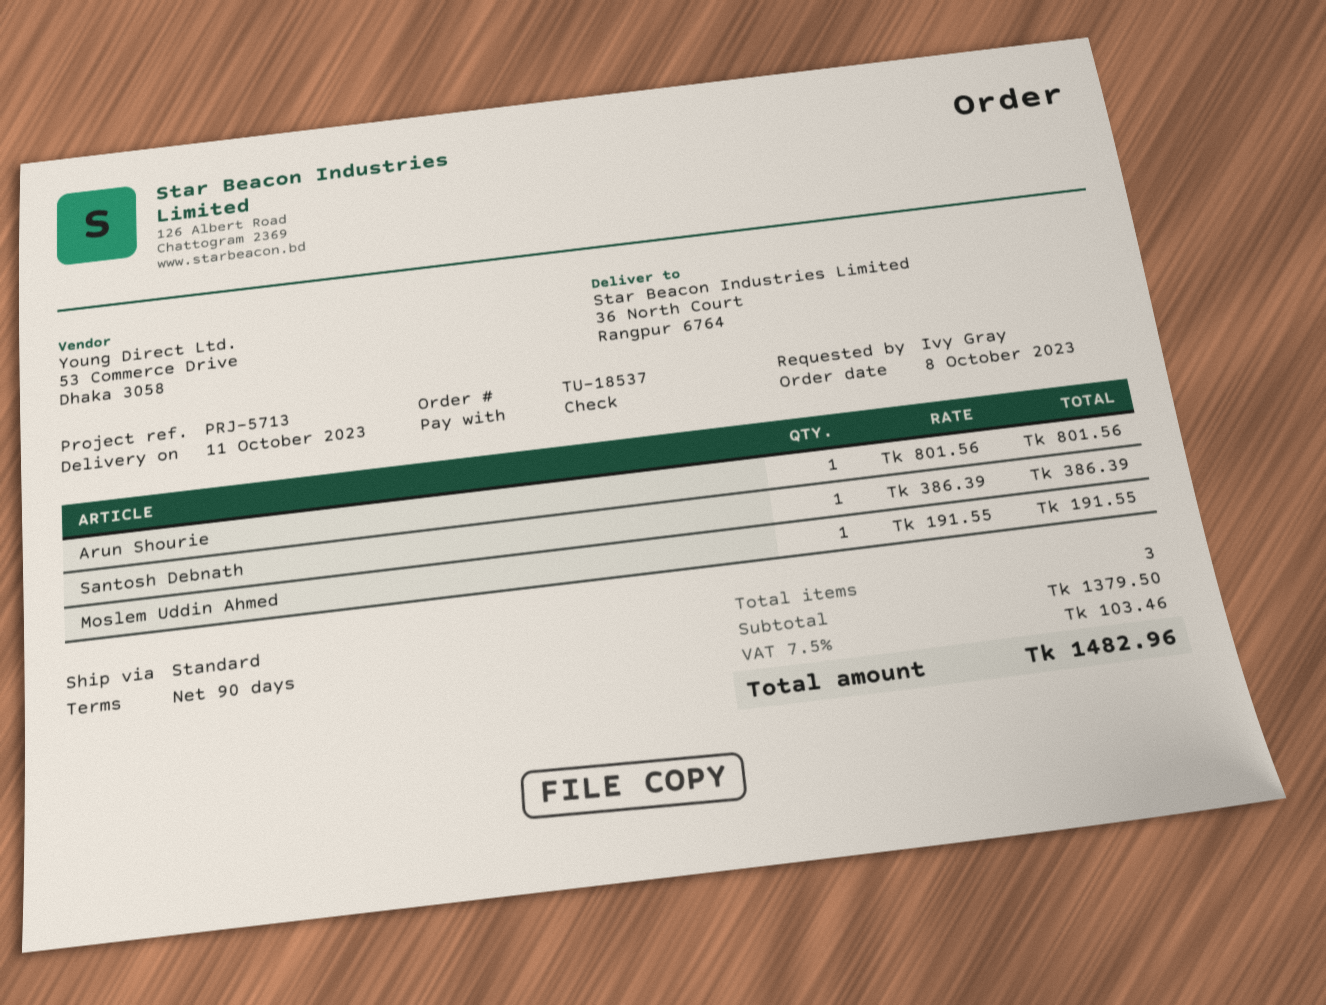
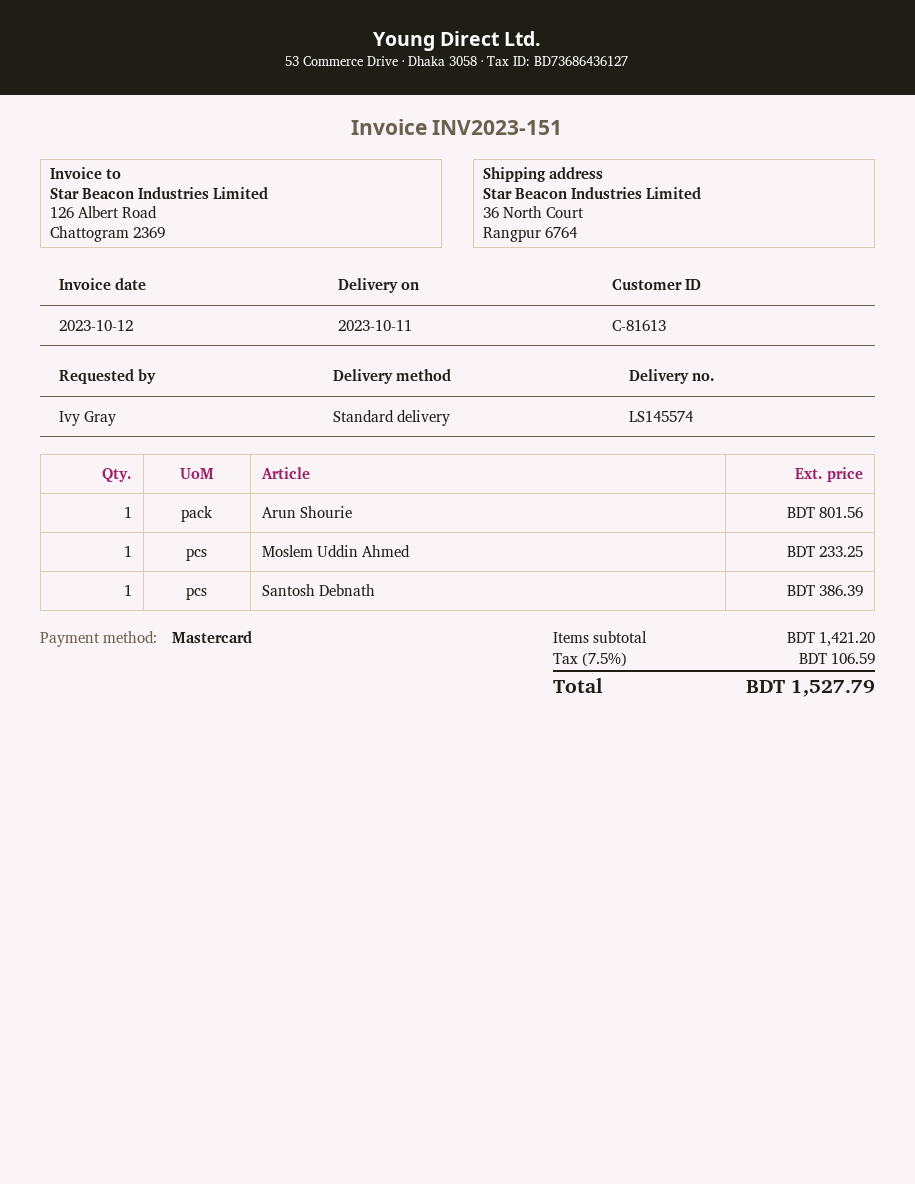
payment method: cheque -> Mastercard
Moslem Uddin Ahmed: 1 for 191.55 -> 1 for 233.25
subtotal: 1379.50 -> 1421.20
tax: 7.5% = 103.46 -> 7.5% = 106.59
total: 1482.96 -> 1527.79

